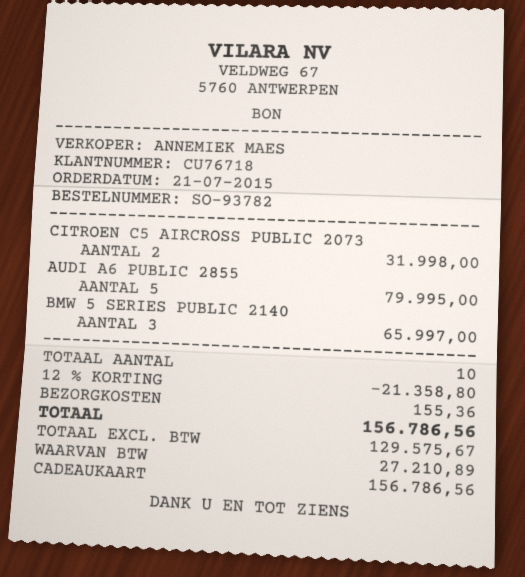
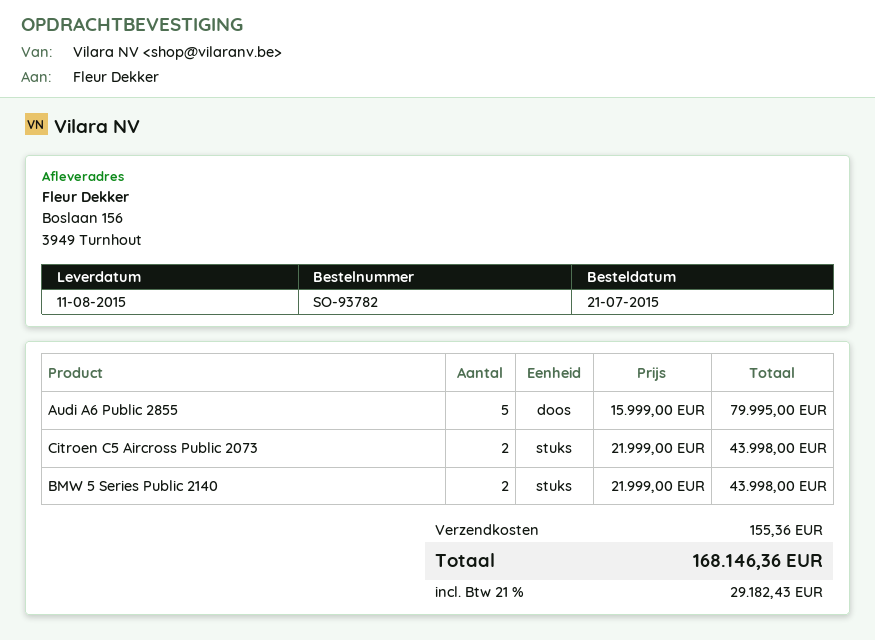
CITROEN C5 AIRCROSS PUBLIC 2073: 2 for 31998.00 -> 2 for 43998.00
BMW 5 SERIES PUBLIC 2140: 3 for 65997.00 -> 2 for 43998.00
discount: 12% = 21358.80 -> none
tax: 27210.89 -> 29182.43
total: 156786.56 -> 168146.36

